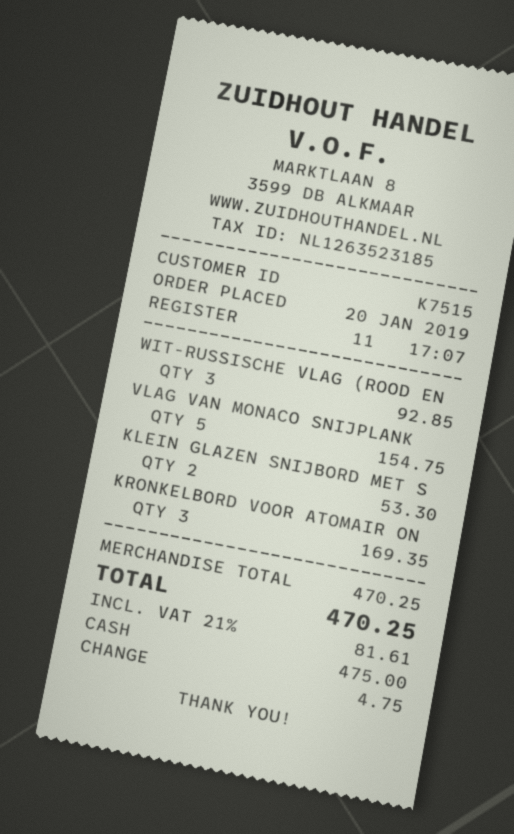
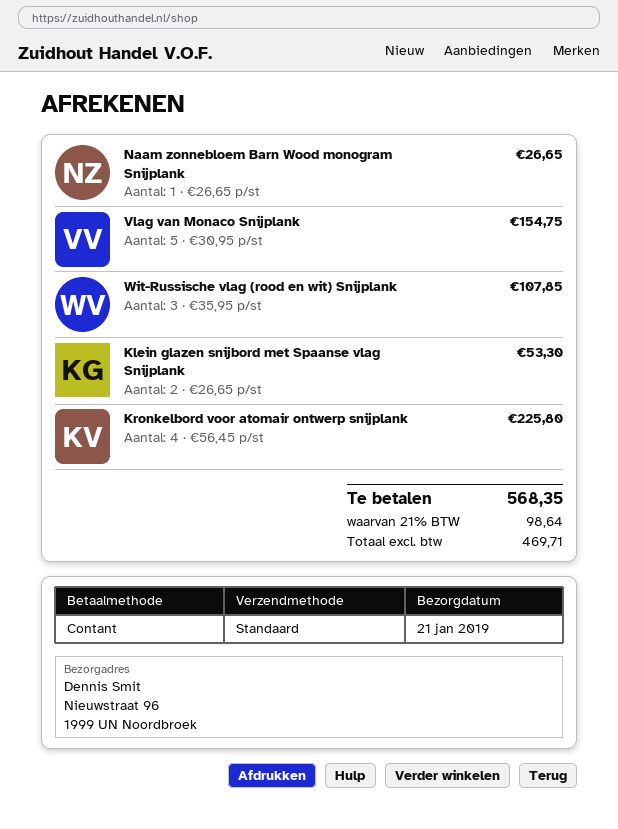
WIT-RUSSISCHE VLAG (ROOD EN: 3 for 92.85 -> 3 for 107.85
KRONKELBORD VOOR ATOMAIR ON: 3 for 169.35 -> 4 for 225.80
Naam zonnebloem Barn Wood monogram Snijplank: none -> 1 for 26.65
tax: 21% = 81.61 -> 21% = 98.64
total: 470.25 -> 568.35

